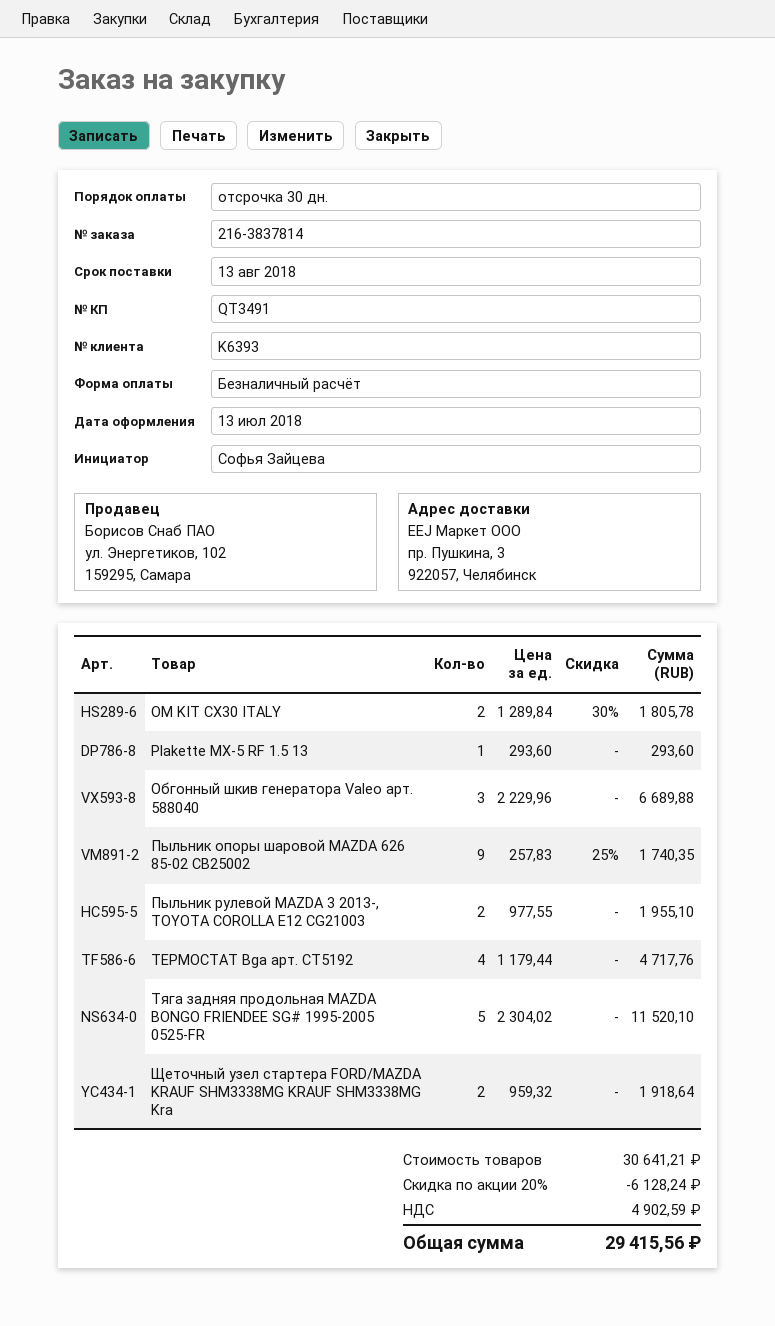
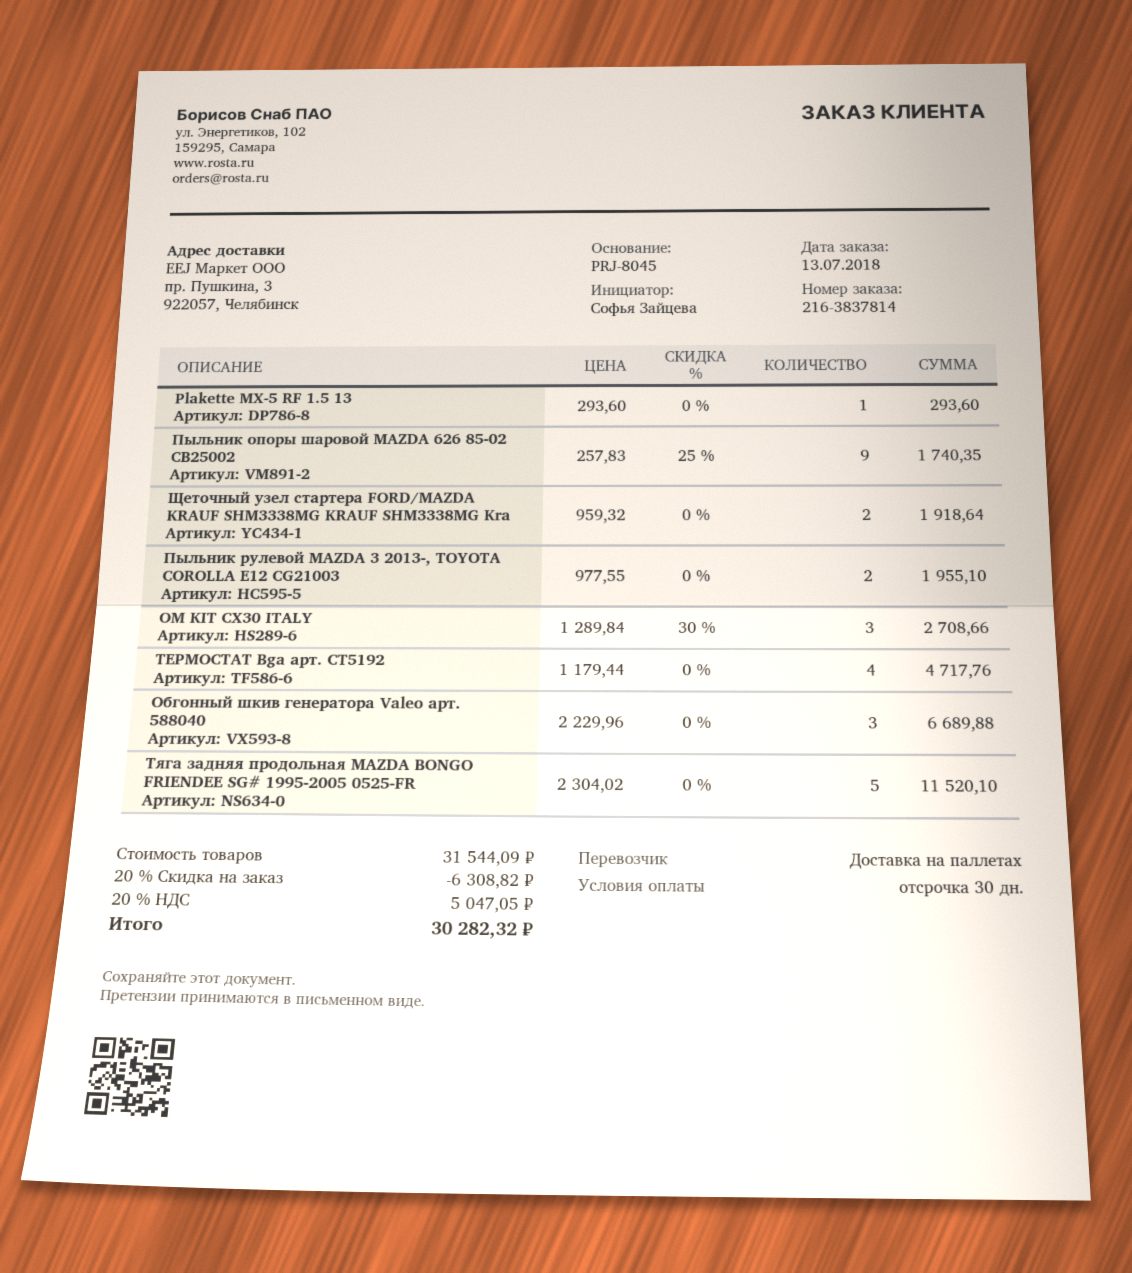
OM KIT CX30 ITALY: 2 x 1289.84 - 30% = 1805.78 -> 3 x 1289.84 - 30% = 2708.66
subtotal: 30641.21 -> 31544.09
discount: 20% = 6128.24 -> 20% = 6308.82
tax: 4902.59 -> 5047.05
total: 29415.56 -> 30282.32

